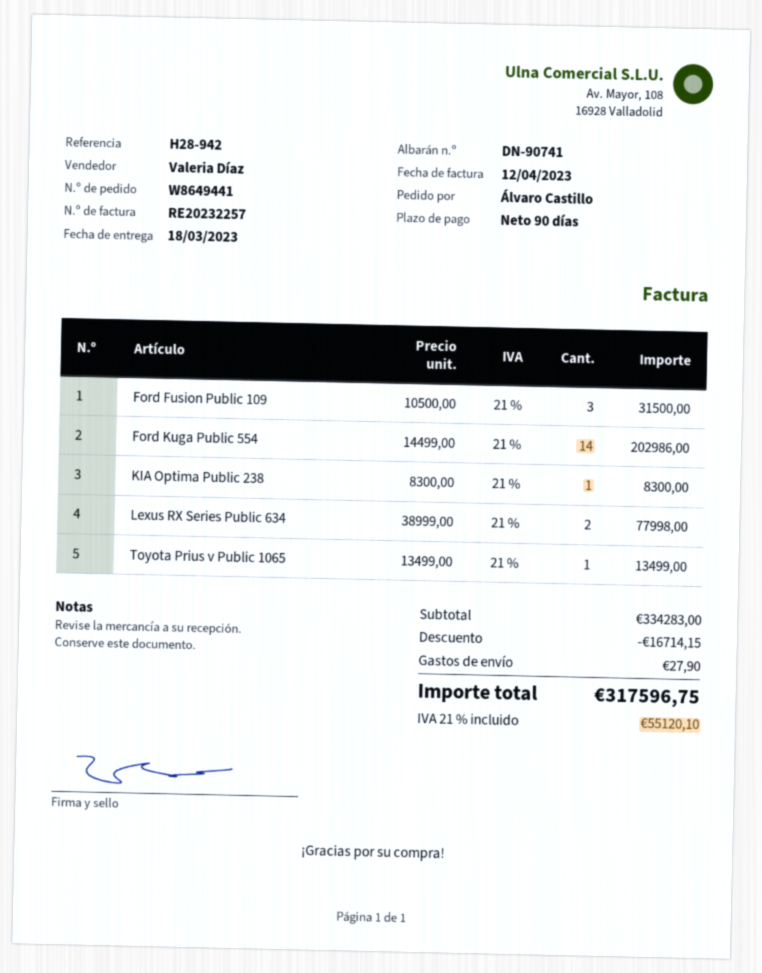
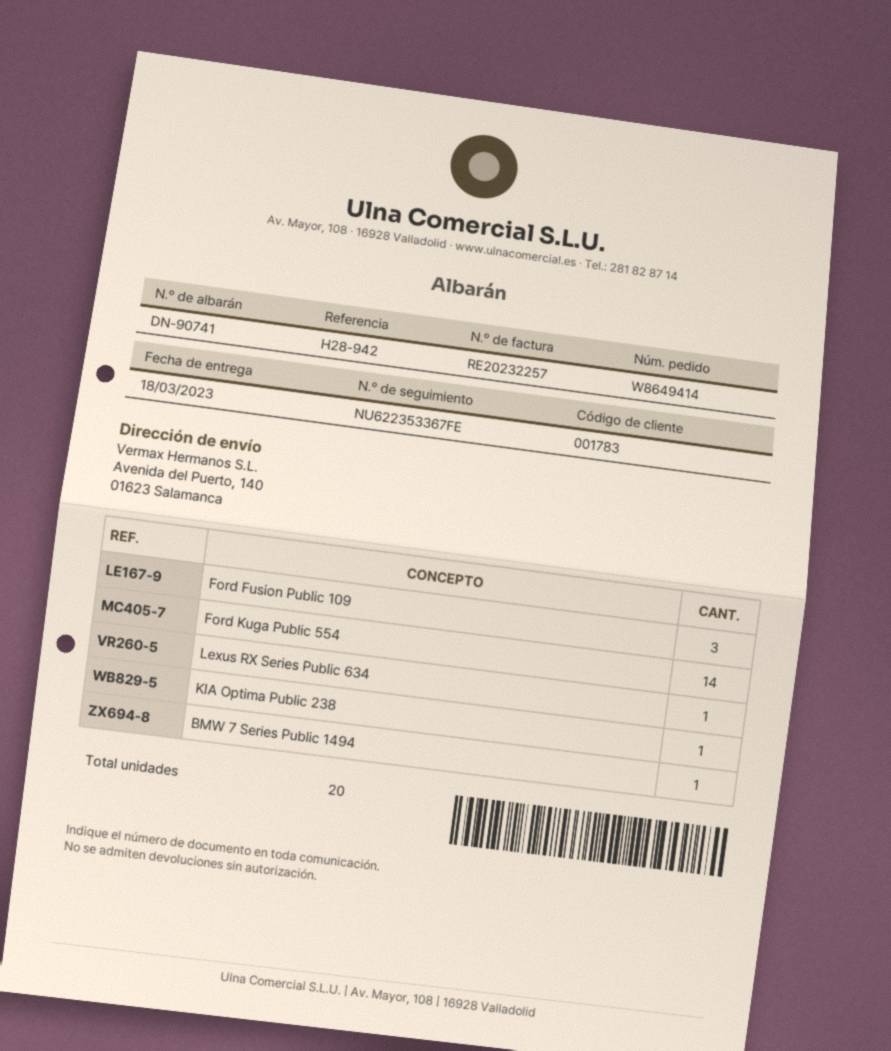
order number: W8649441 -> W8649414
Lexus RX Series Public 634: 2 -> 1
Toyota Prius v Public 1065: 1 -> none
BMW 7 Series Public 1494: none -> 1

